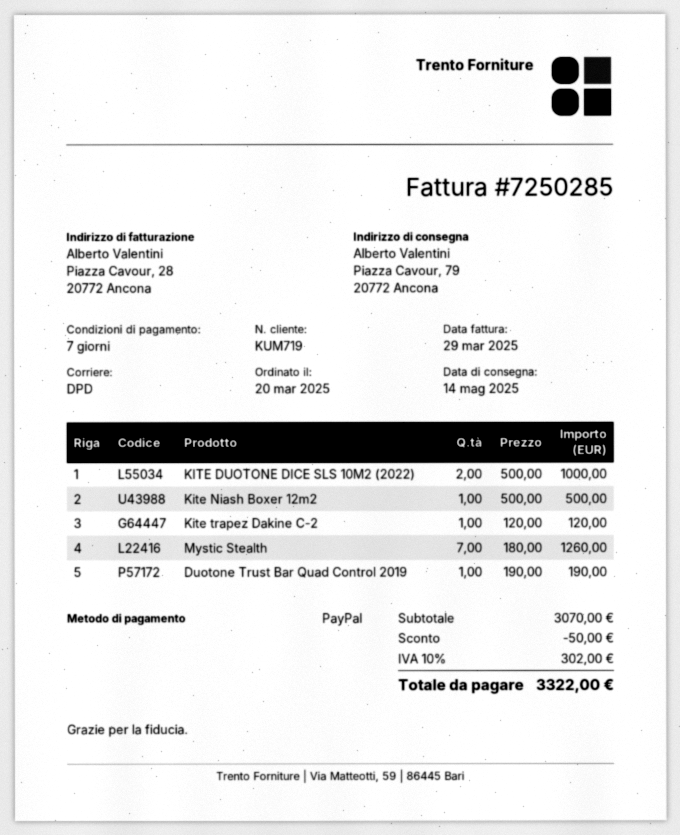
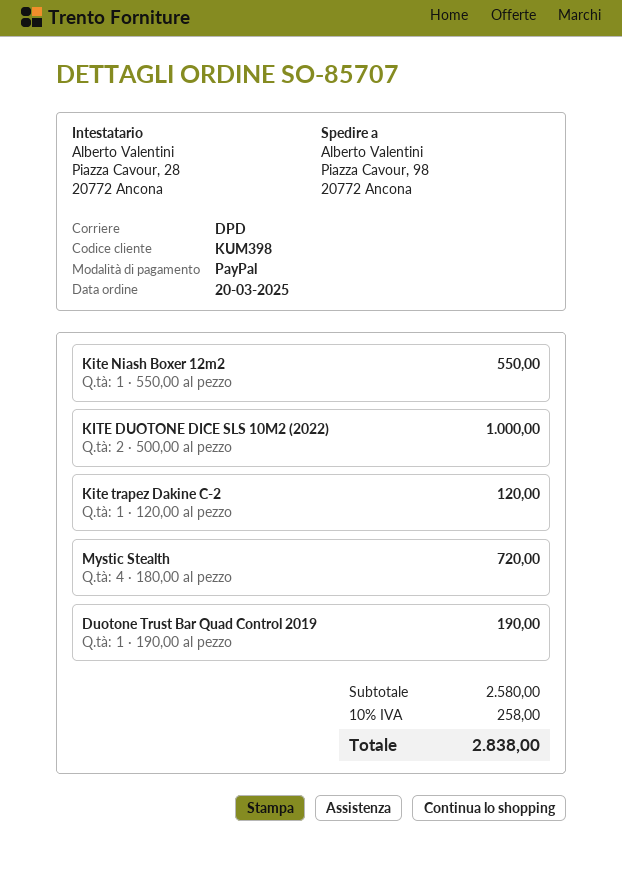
customer number: KUM719 -> KUM398
ship to: Piazza Cavour, 79, 20772 Ancona -> Piazza Cavour, 98, 20772 Ancona
Kite Niash Boxer 12m2: 1 x 500.00 = 500.00 -> 1 x 550.00 = 550.00
Mystic Stealth: 7 x 180.00 = 1260.00 -> 4 x 180.00 = 720.00
subtotal: 3070.00 -> 2580.00
discount: 50.00 -> none
tax: 10% = 302.00 -> 10% = 258.00
total: 3322.00 -> 2838.00

